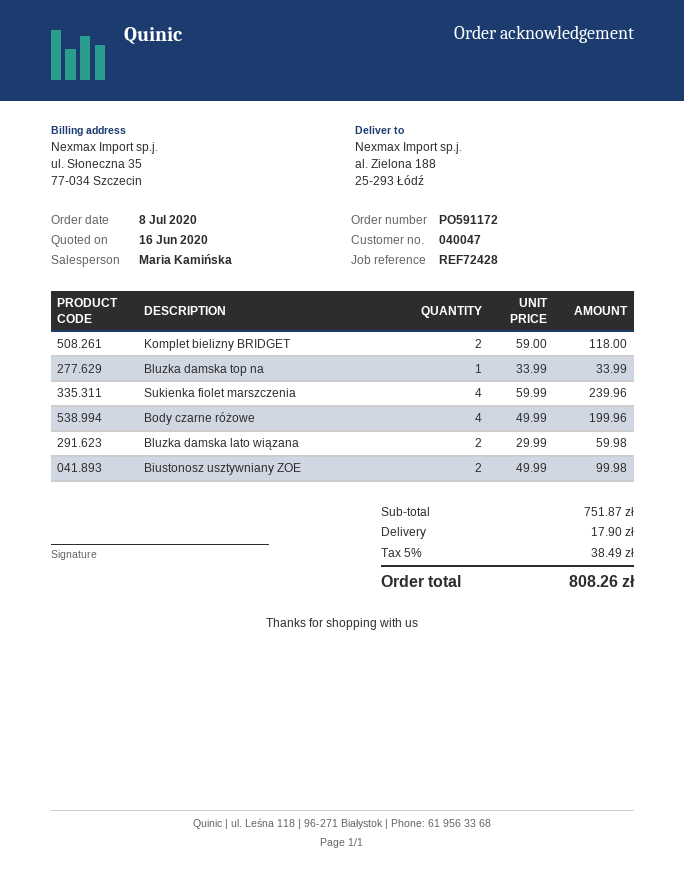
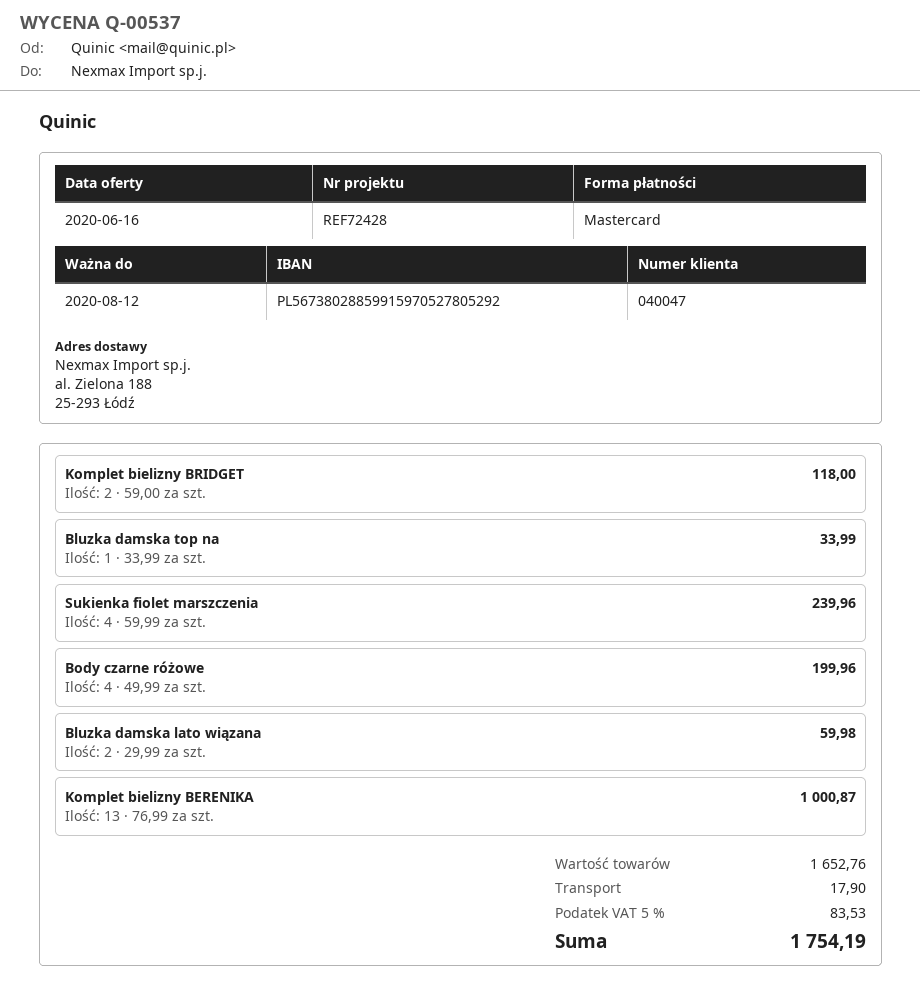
Biustonosz usztywniany ZOE: 2 x 49.99 = 99.98 -> none
Komplet bielizny BERENIKA: none -> 13 x 76.99 = 1000.87
subtotal: 751.87 -> 1652.76
tax: 5% = 38.49 -> 5% = 83.53
total: 808.26 -> 1754.19

